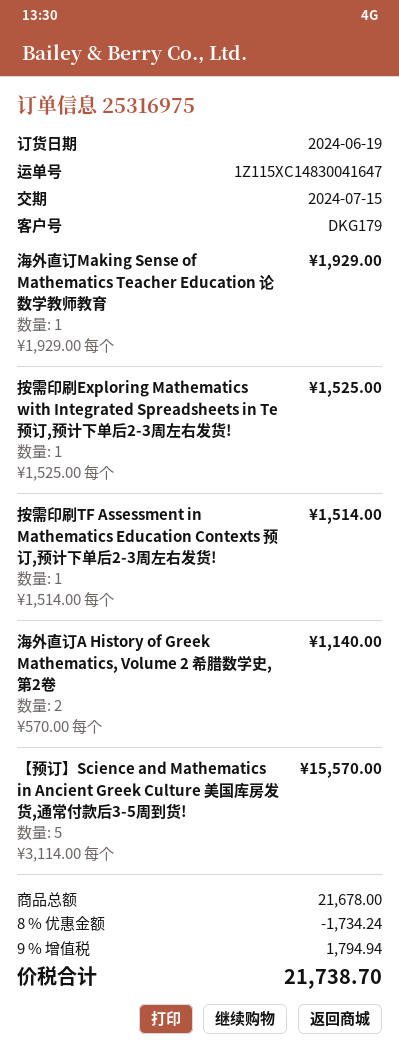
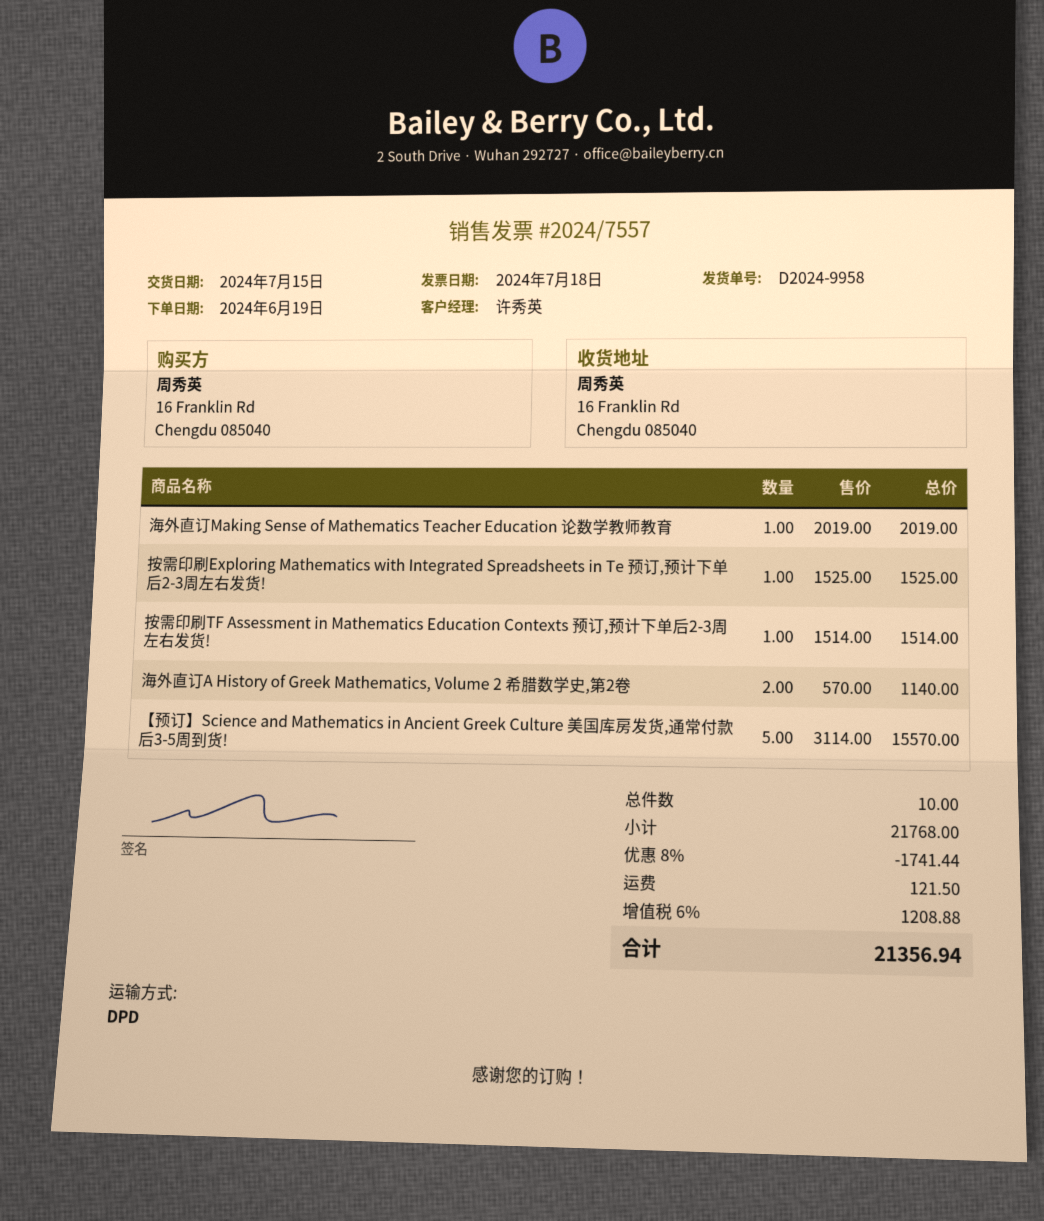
海外直订Making Sense of Mathematics Teacher Education 论数学教师教育: 1 x 1929.00 = 1929.00 -> 1 x 2019.00 = 2019.00
subtotal: 21678.00 -> 21768.00
discount: 8% = 1734.24 -> 8% = 1741.44
shipping: none -> 121.50
tax: 9% = 1794.94 -> 6% = 1208.88
total: 21738.70 -> 21356.94

